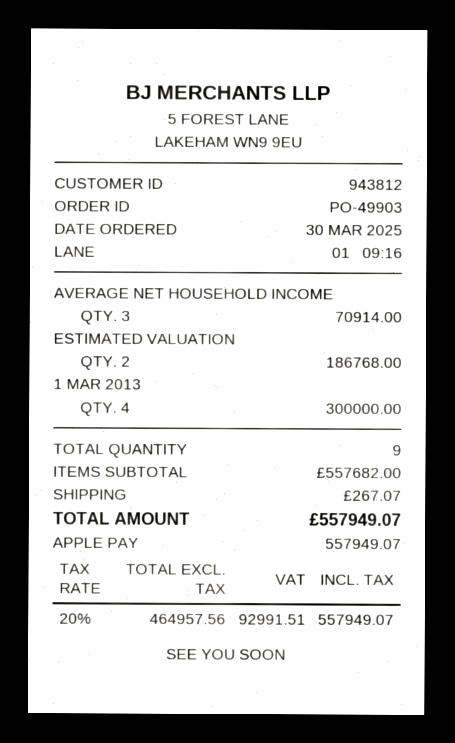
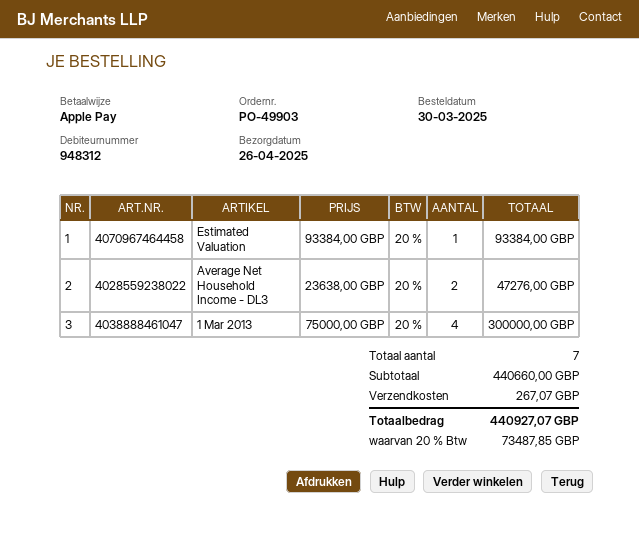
customer number: 943812 -> 948312
AVERAGE NET HOUSEHOLD INCOME: 3 for 70914.00 -> 2 for 47276.00
ESTIMATED VALUATION: 2 for 186768.00 -> 1 for 93384.00
total quantity: 9 -> 7
subtotal: 557682.00 -> 440660.00
tax: 20% = 92991.51 -> 20% = 73487.85
total: 557949.07 -> 440927.07

